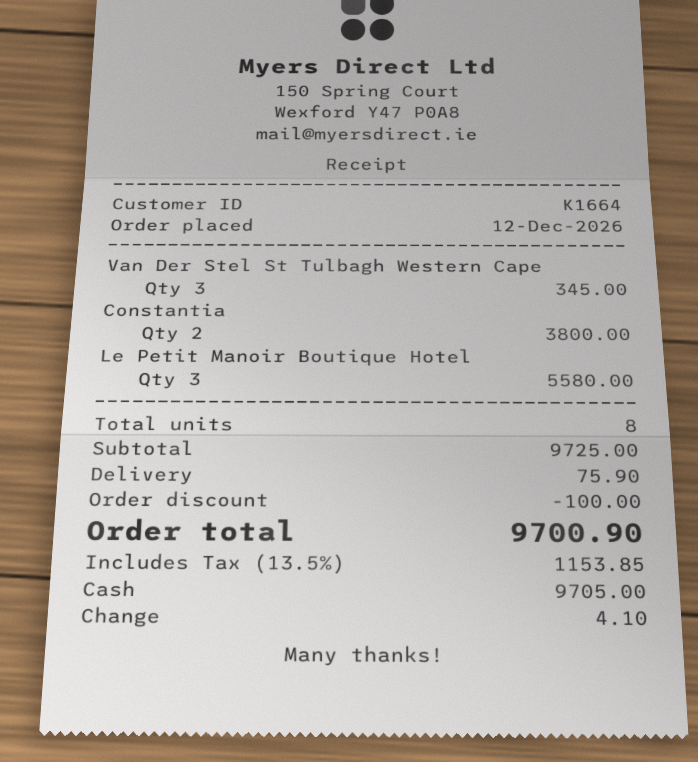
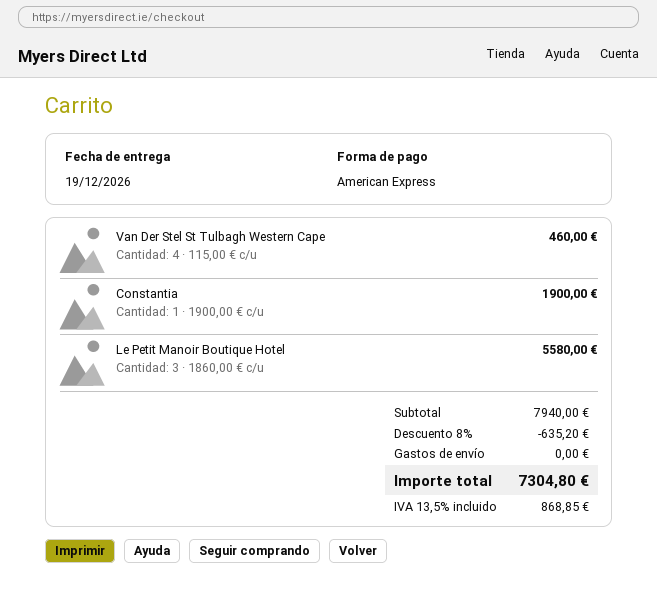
payment method: cash -> American Express
Van Der Stel St Tulbagh Western Cape: 3 for 345.00 -> 4 for 460.00
Constantia: 2 for 3800.00 -> 1 for 1900.00
subtotal: 9725.00 -> 7940.00
discount: 100.00 -> 635.20
shipping: 75.90 -> 0.00
tax: 13.5% = 1153.85 -> 13.5% = 868.85
total: 9700.90 -> 7304.80

